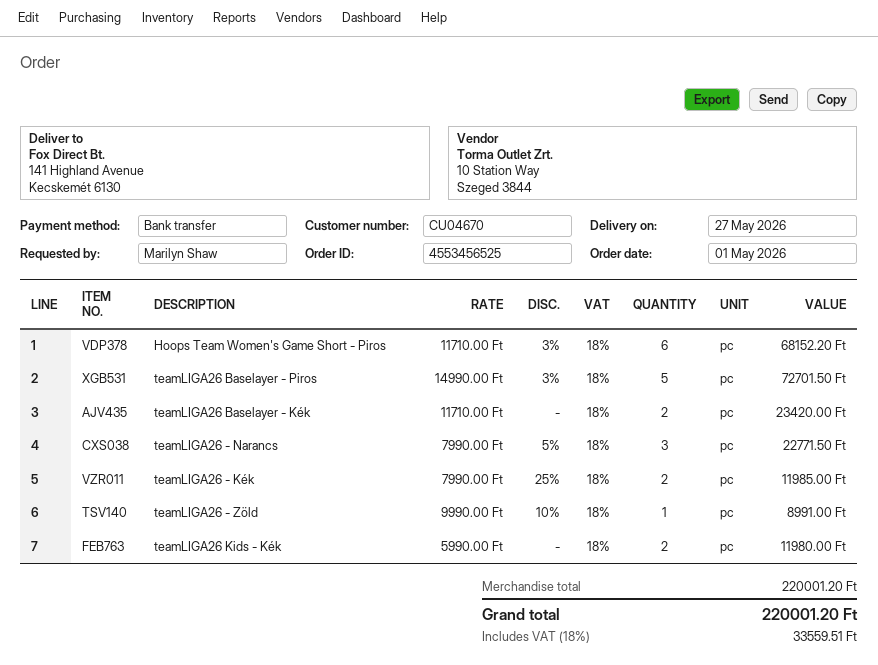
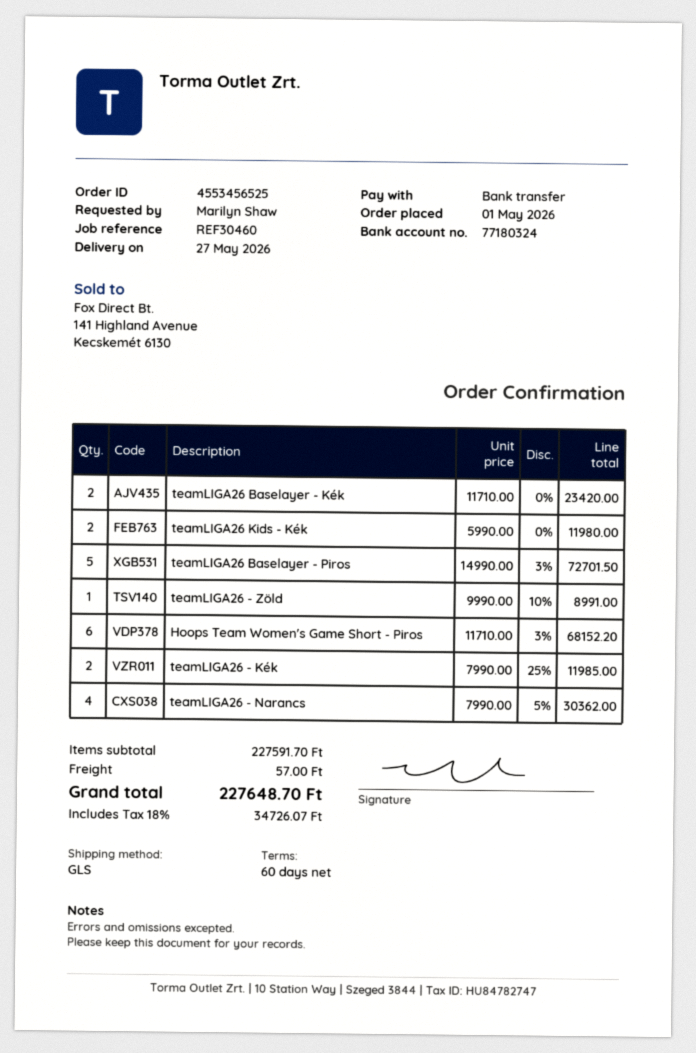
teamLIGA26 - Narancs: 3 x 7990.00 - 5% = 22771.50 -> 4 x 7990.00 - 5% = 30362.00
subtotal: 220001.20 -> 227591.70
shipping: none -> 57.00
tax: 18% = 33559.51 -> 18% = 34726.07
total: 220001.20 -> 227648.70

